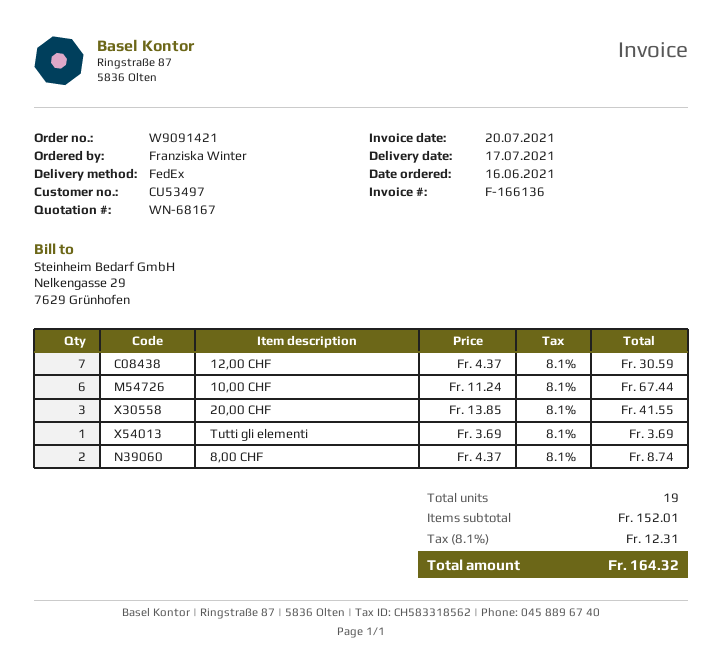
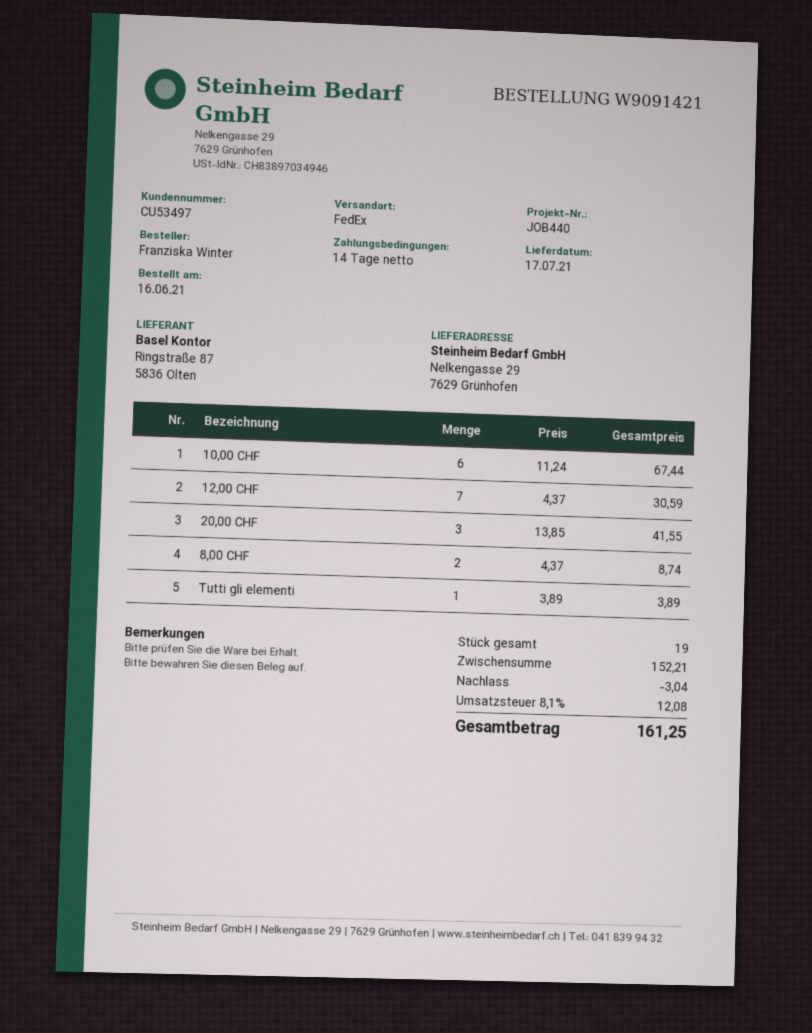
Tutti gli elementi: 1 x 3.69 = 3.69 -> 1 x 3.89 = 3.89
subtotal: 152.01 -> 152.21
discount: none -> 3.04
tax: 8.1% = 12.31 -> 8.1% = 12.08
total: 164.32 -> 161.25

